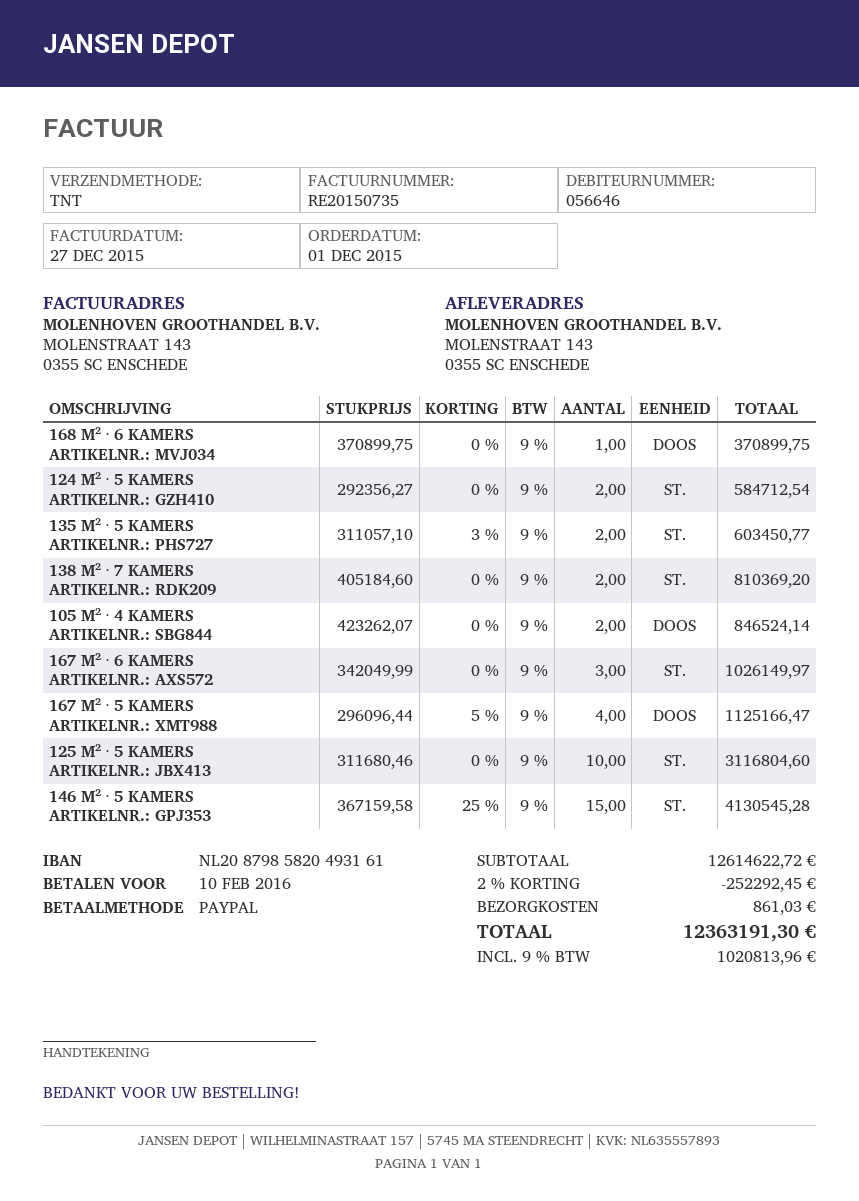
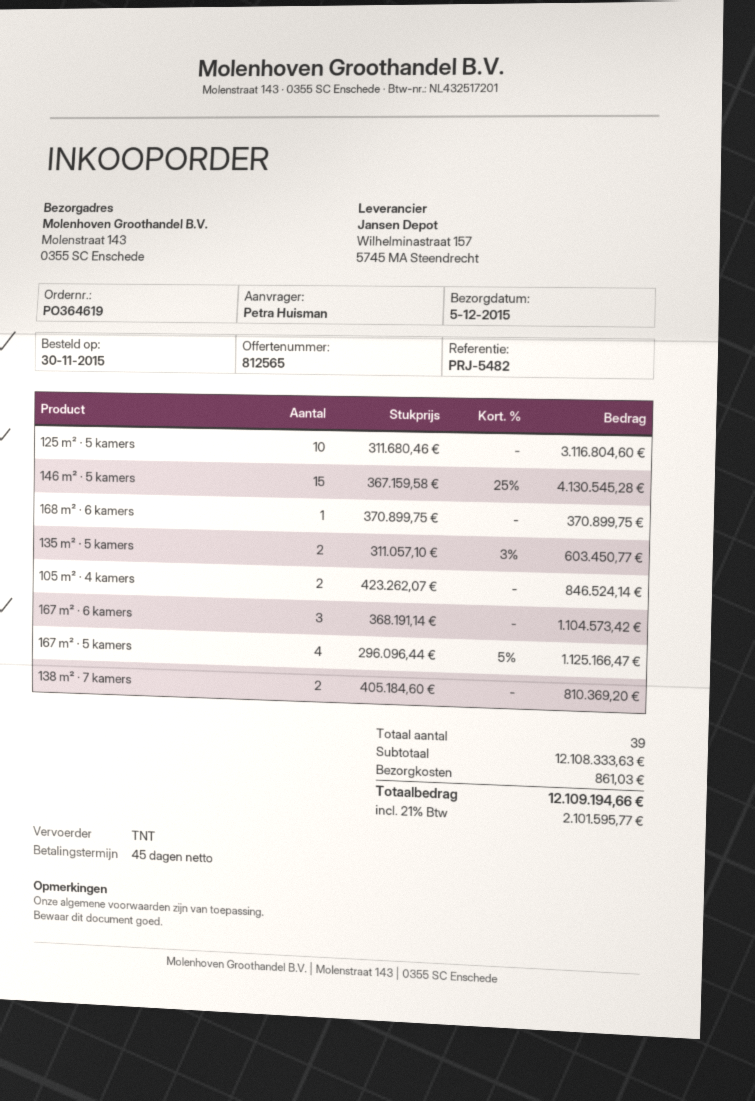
order date: 2015-12-01 -> 2015-11-30
124 M² · 5 KAMERS: 2 x 292356.27 = 584712.54 -> none
167 M² · 6 KAMERS: 3 x 342049.99 = 1026149.97 -> 3 x 368191.14 = 1104573.42
subtotal: 12614622.72 -> 12108333.63
discount: 2% = 252292.45 -> none
tax: 9% = 1020813.96 -> 21% = 2101595.77
total: 12363191.30 -> 12109194.66

